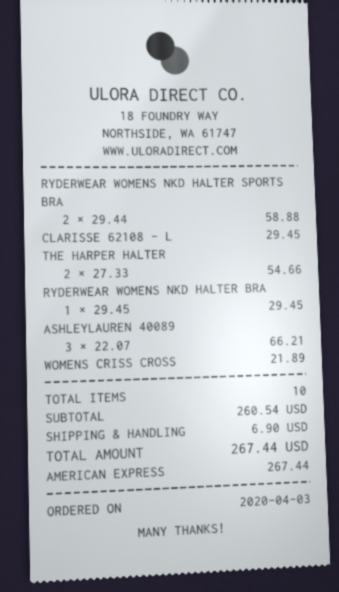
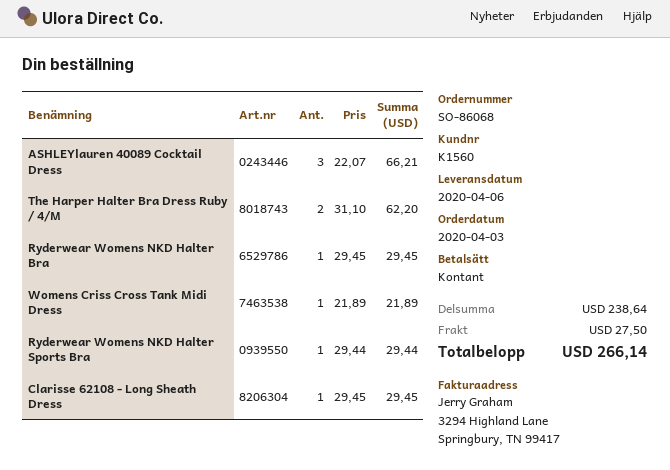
payment method: American Express -> cash
RYDERWEAR WOMENS NKD HALTER SPORTS BRA: 2 x 29.44 = 58.88 -> 1 x 29.44 = 29.44
THE HARPER HALTER: 2 x 27.33 = 54.66 -> 2 x 31.10 = 62.20
subtotal: 260.54 -> 238.64
shipping: 6.90 -> 27.50
total: 267.44 -> 266.14

